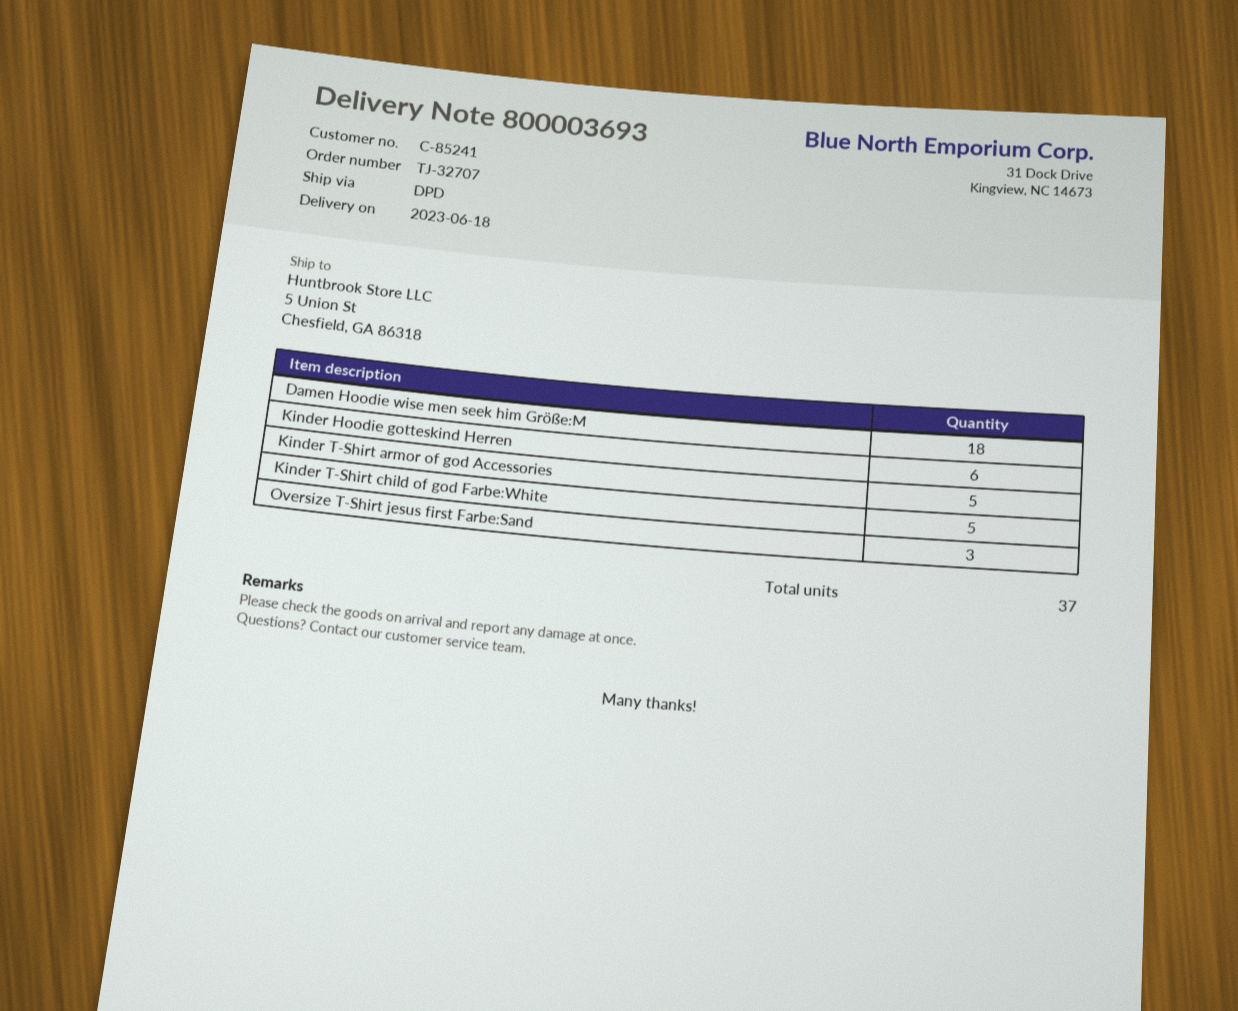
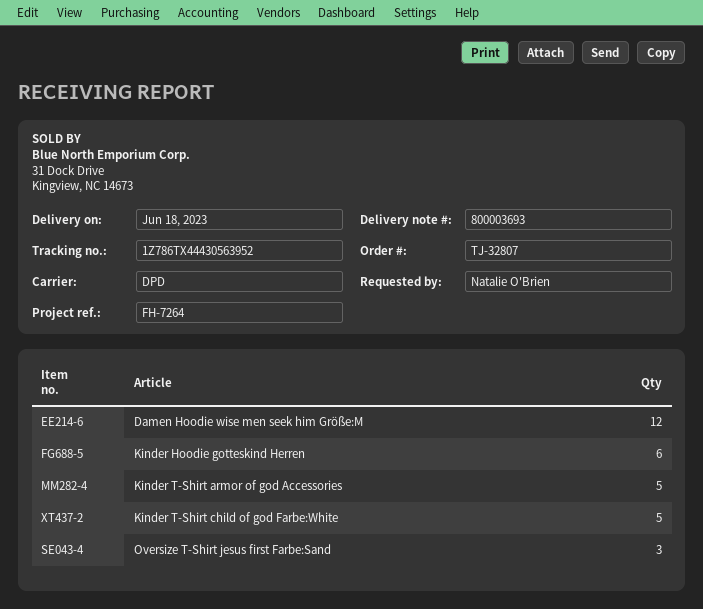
order number: TJ-32707 -> TJ-32807
Damen Hoodie wise men seek him Größe:M: 18 -> 12

